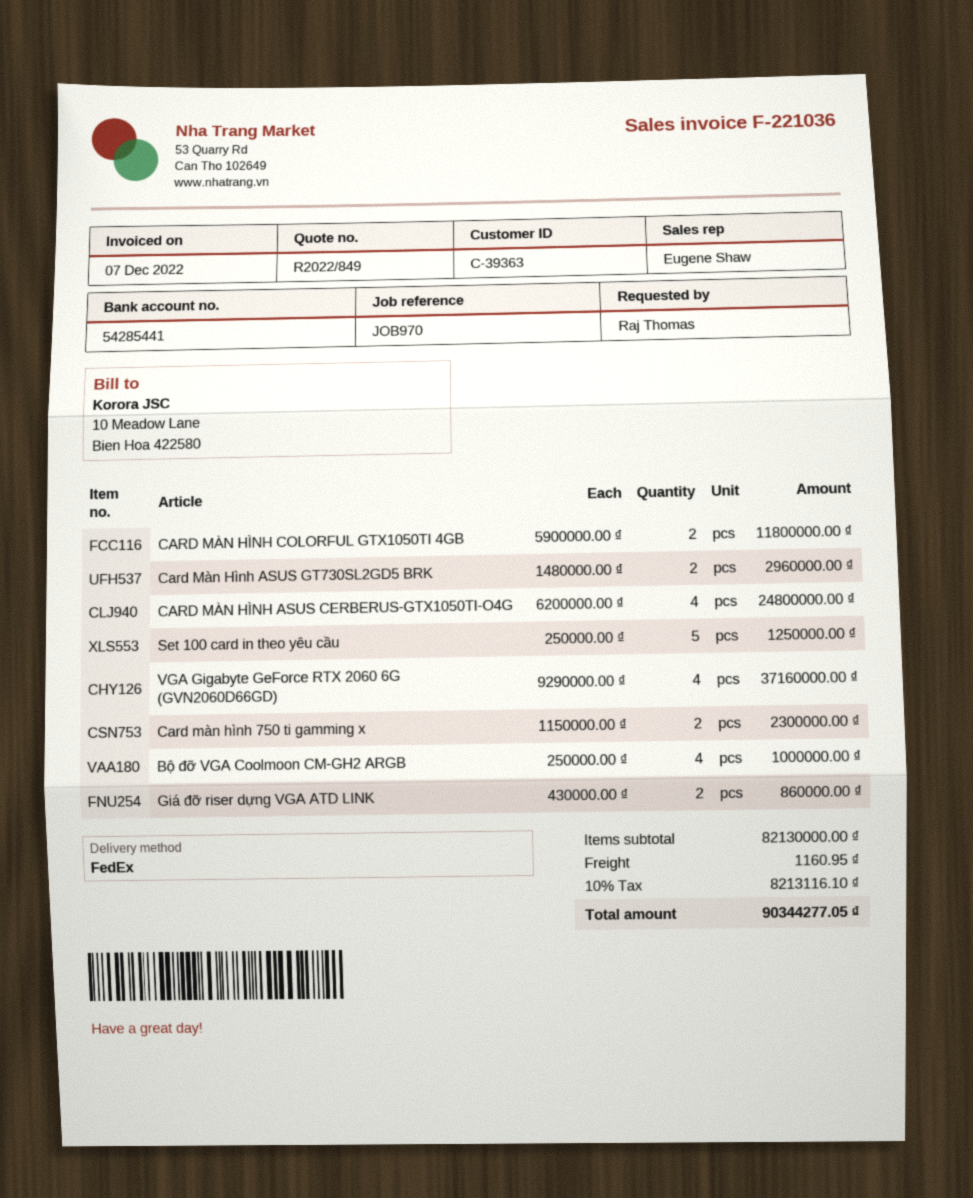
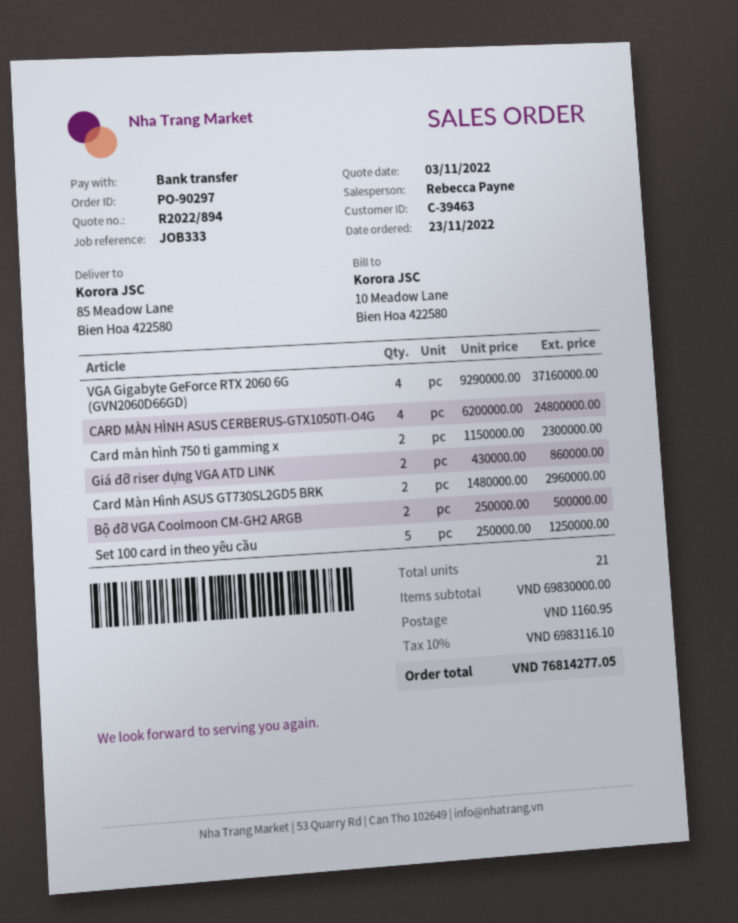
quote number: R2022/849 -> R2022/894
customer number: C-39363 -> C-39463
reference: JOB970 -> JOB333
sales rep: Eugene Shaw -> Rebecca Payne
CARD MÀN HÌNH COLORFUL GTX1050TI 4GB: 2 x 5900000.00 = 11800000.00 -> none
Bộ đỡ VGA Coolmoon CM-GH2 ARGB: 4 x 250000.00 = 1000000.00 -> 2 x 250000.00 = 500000.00
subtotal: 82130000.00 -> 69830000.00
tax: 10% = 8213116.10 -> 10% = 6983116.10
total: 90344277.05 -> 76814277.05

